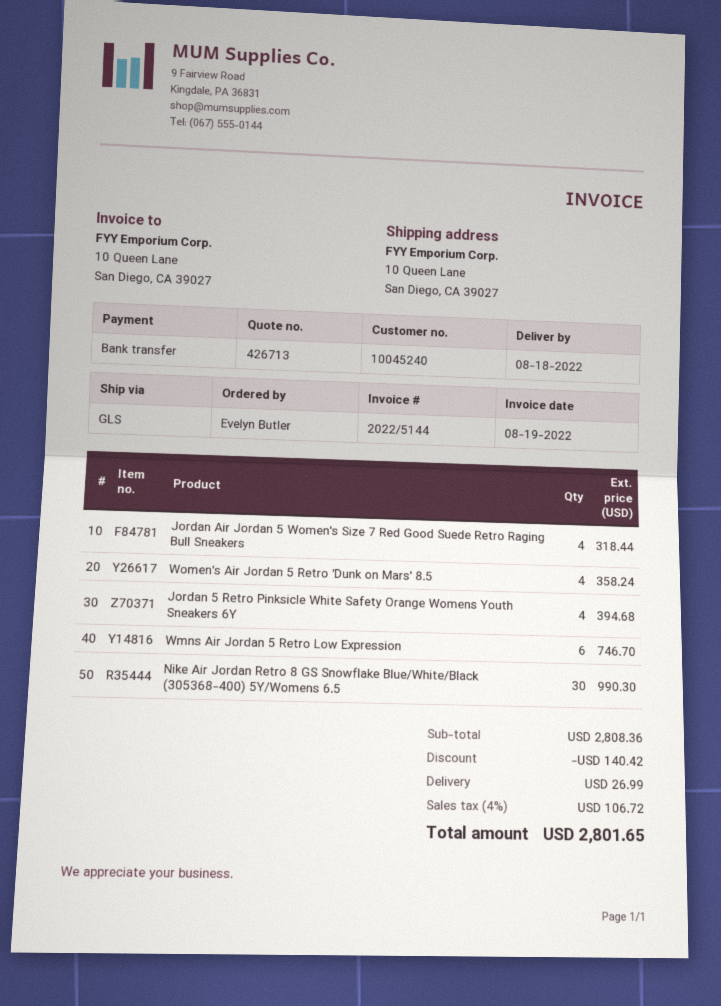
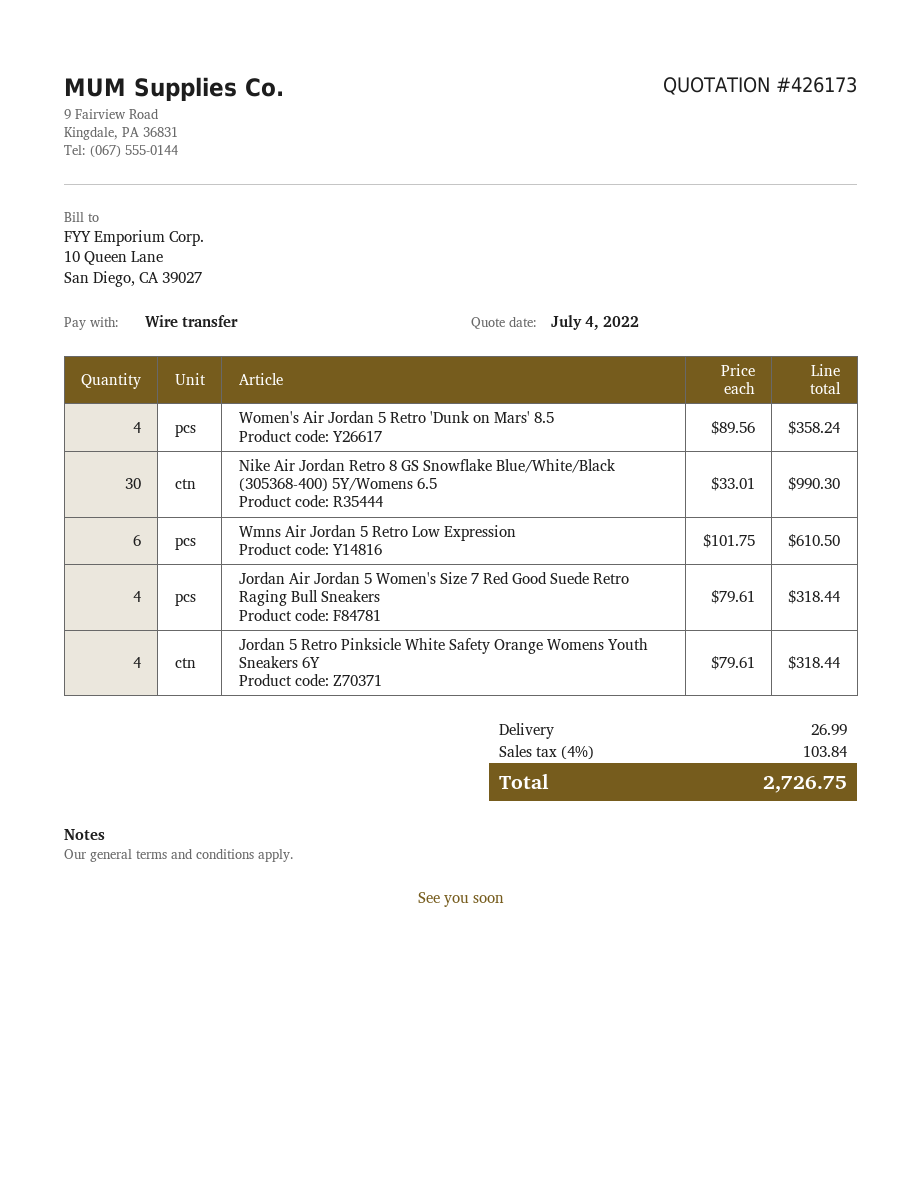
quote number: 426713 -> 426173
Jordan 5 Retro Pinksicle White Safety Orange Womens Youth Sneakers 6Y: 4 for 394.68 -> 4 for 318.44
Wmns Air Jordan 5 Retro Low Expression: 6 for 746.70 -> 6 for 610.50
discount: 140.42 -> none
tax: 4% = 106.72 -> 4% = 103.84
total: 2801.65 -> 2726.75

